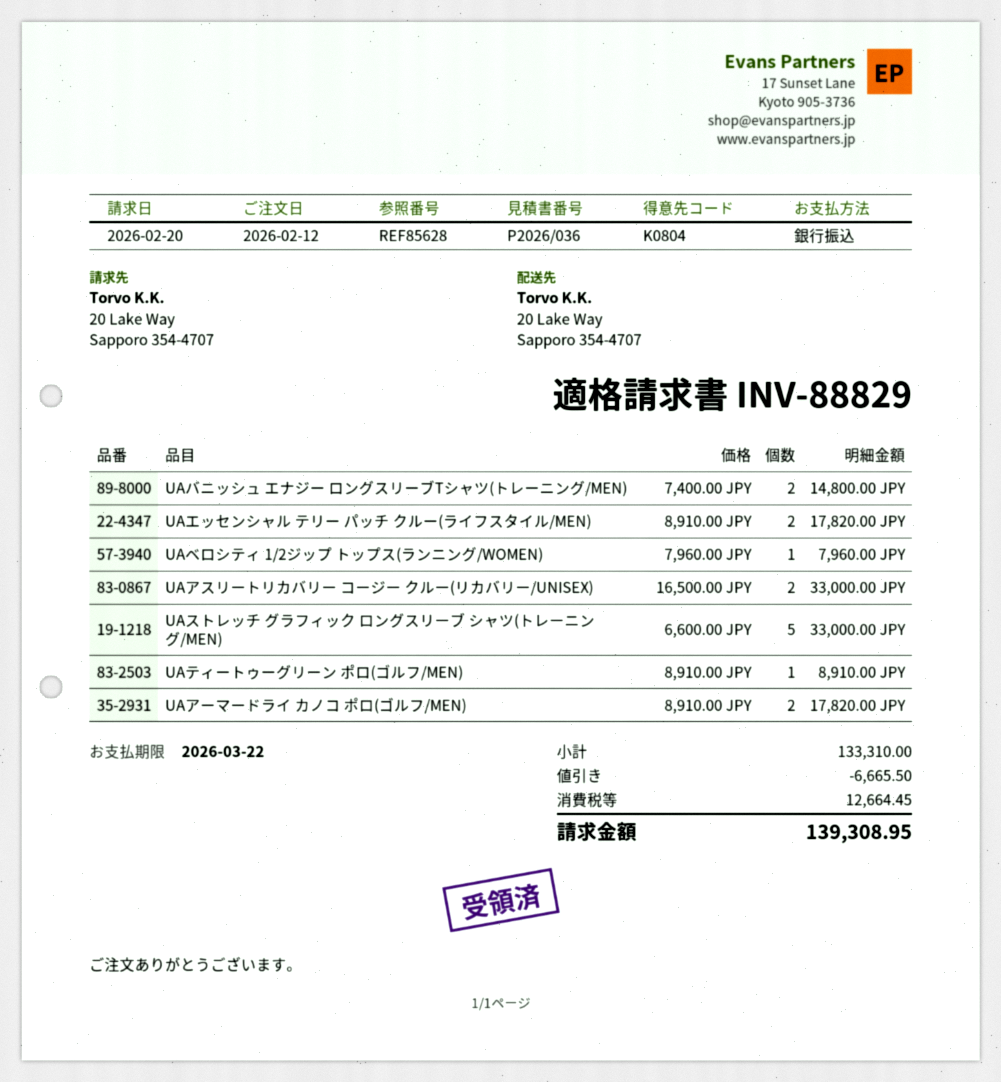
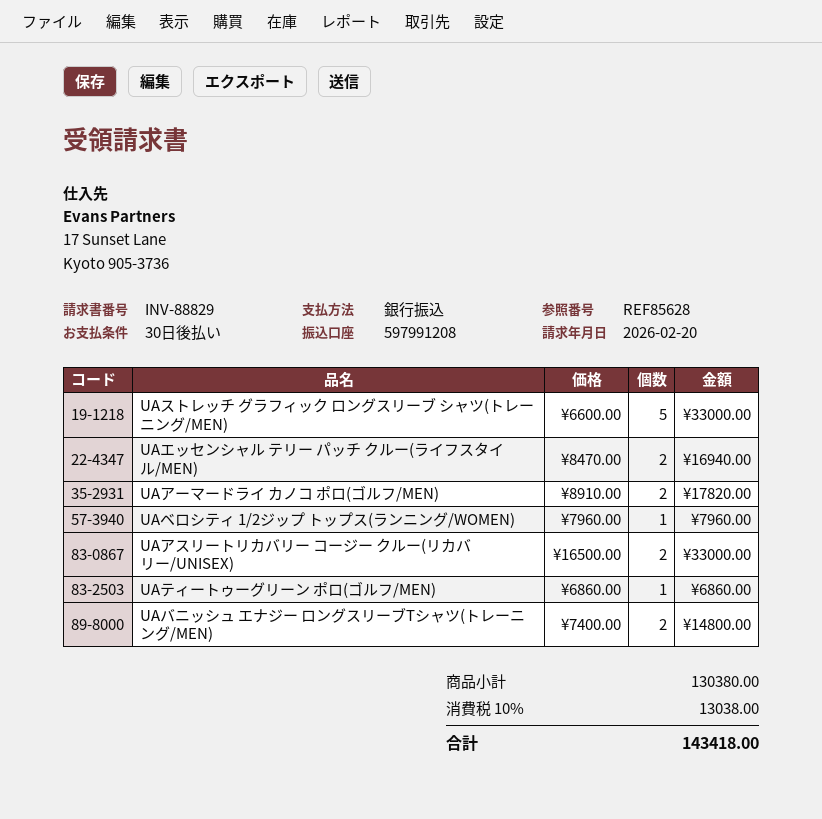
UAエッセンシャル テリー パッチ クルー(ライフスタイル/MEN): 2 x 8910.00 = 17820.00 -> 2 x 8470.00 = 16940.00
UAティートゥーグリーン ポロ(ゴルフ/MEN): 1 x 8910.00 = 8910.00 -> 1 x 6860.00 = 6860.00
subtotal: 133310.00 -> 130380.00
discount: 6665.50 -> none
tax: 12664.45 -> 13038.00
total: 139308.95 -> 143418.00

